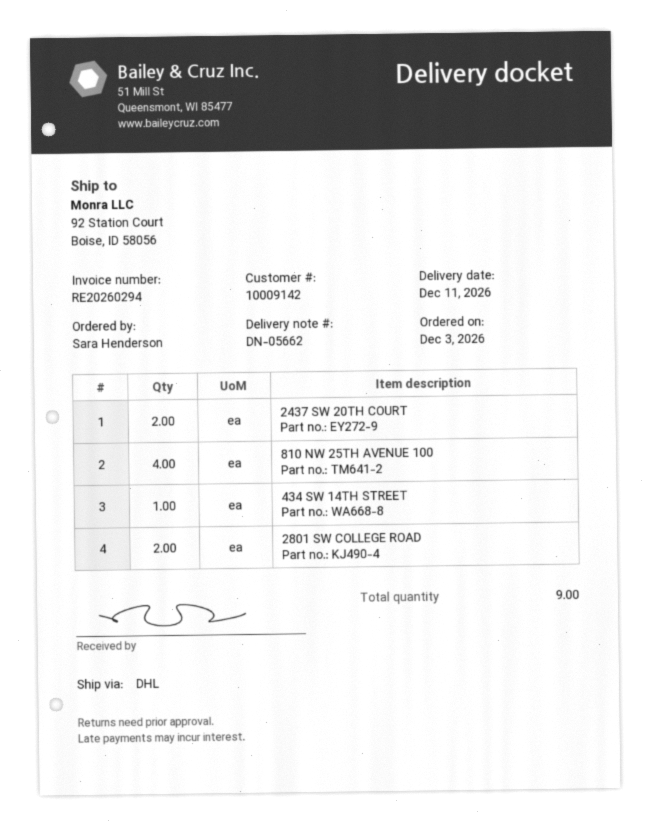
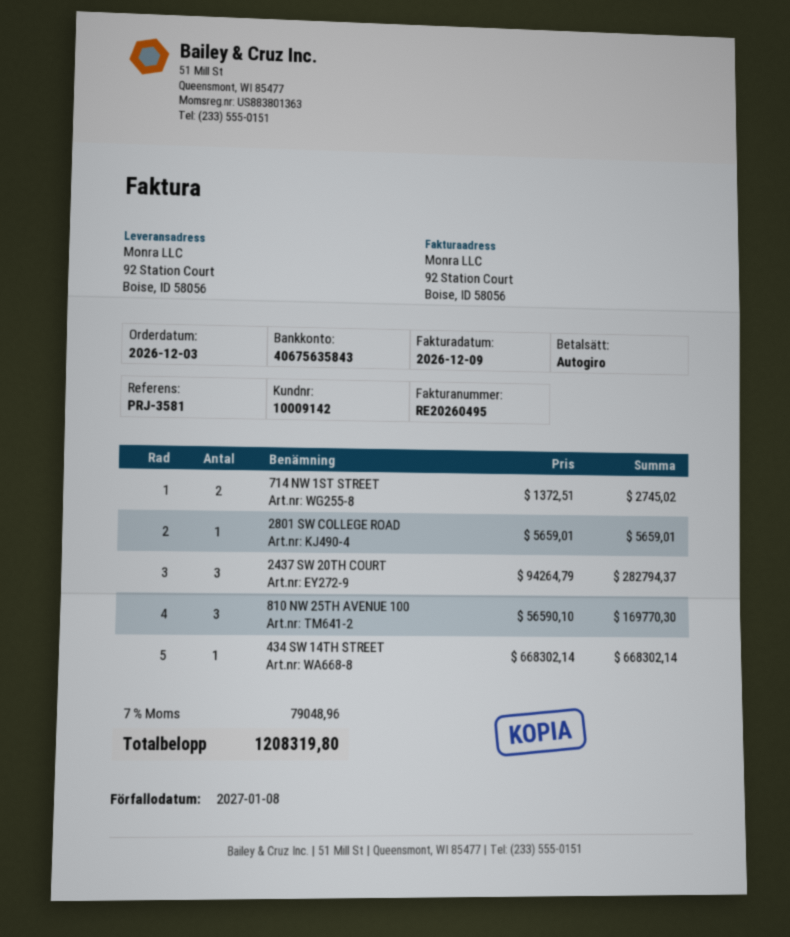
invoice number: RE20260294 -> RE20260495
2437 SW 20TH COURT: 2 -> 3
810 NW 25TH AVENUE 100: 4 -> 3
2801 SW COLLEGE ROAD: 2 -> 1
714 NW 1ST STREET: none -> 2

